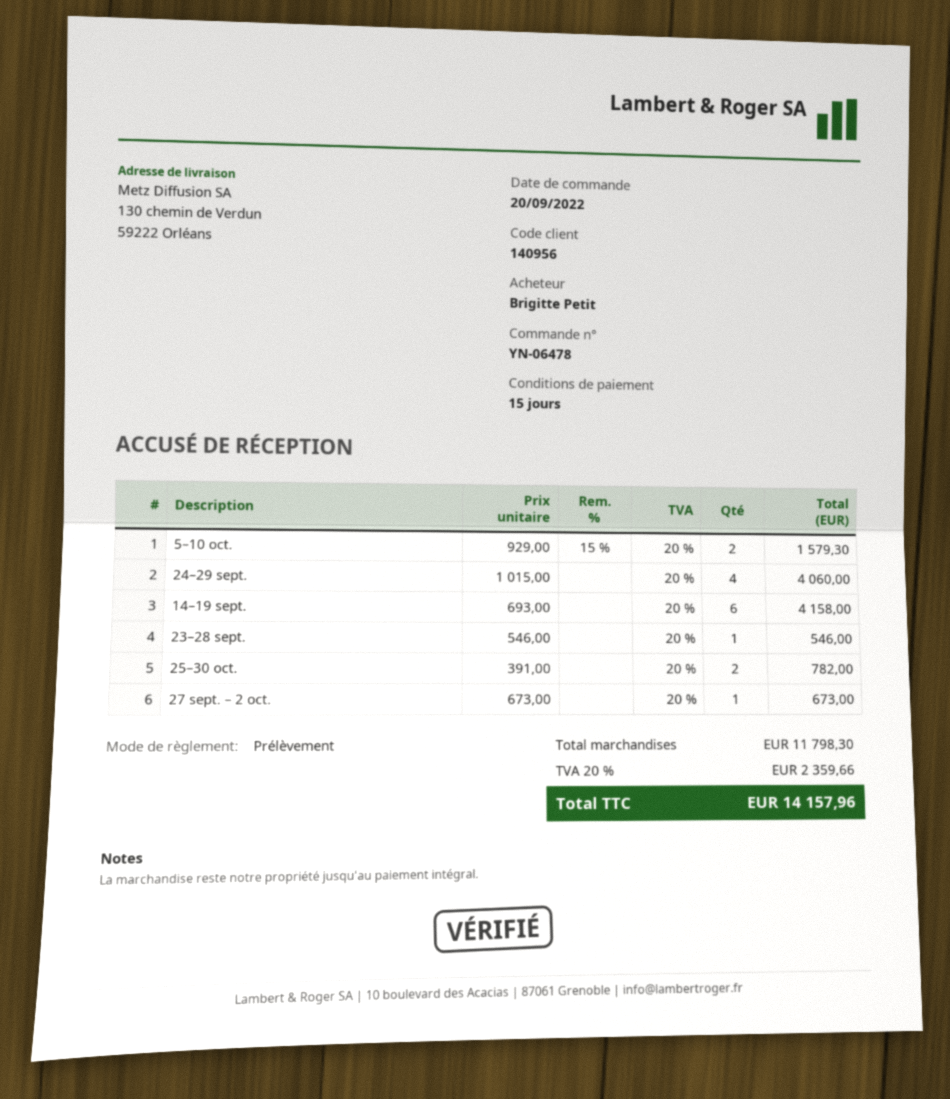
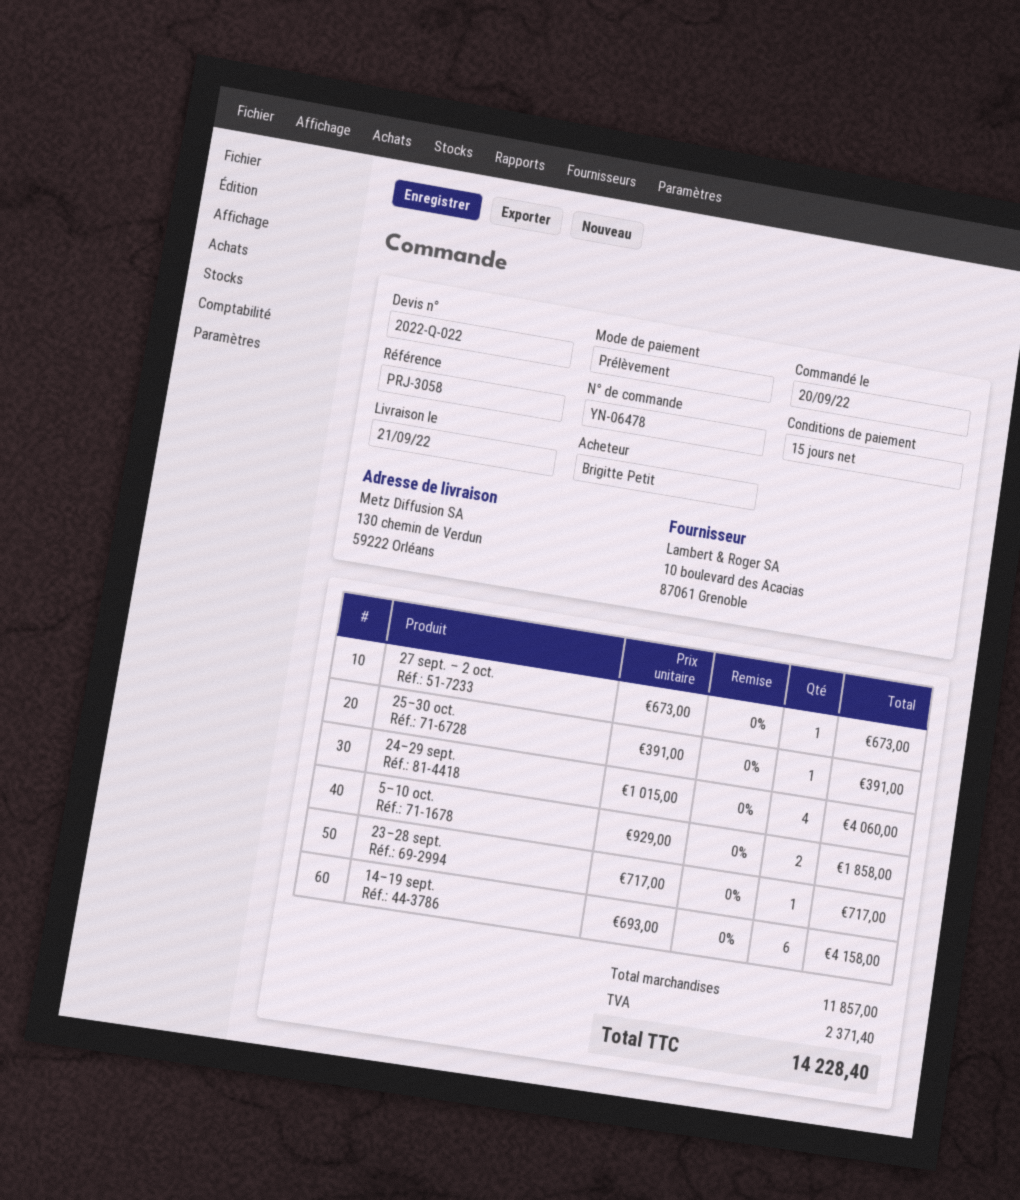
5–10 oct.: 2 x 929.00 - 15% = 1579.30 -> 2 x 929.00 = 1858.00
23–28 sept.: 1 x 546.00 = 546.00 -> 1 x 717.00 = 717.00
25–30 oct.: 2 x 391.00 = 782.00 -> 1 x 391.00 = 391.00
subtotal: 11798.30 -> 11857.00
tax: 2359.66 -> 2371.40
total: 14157.96 -> 14228.40

